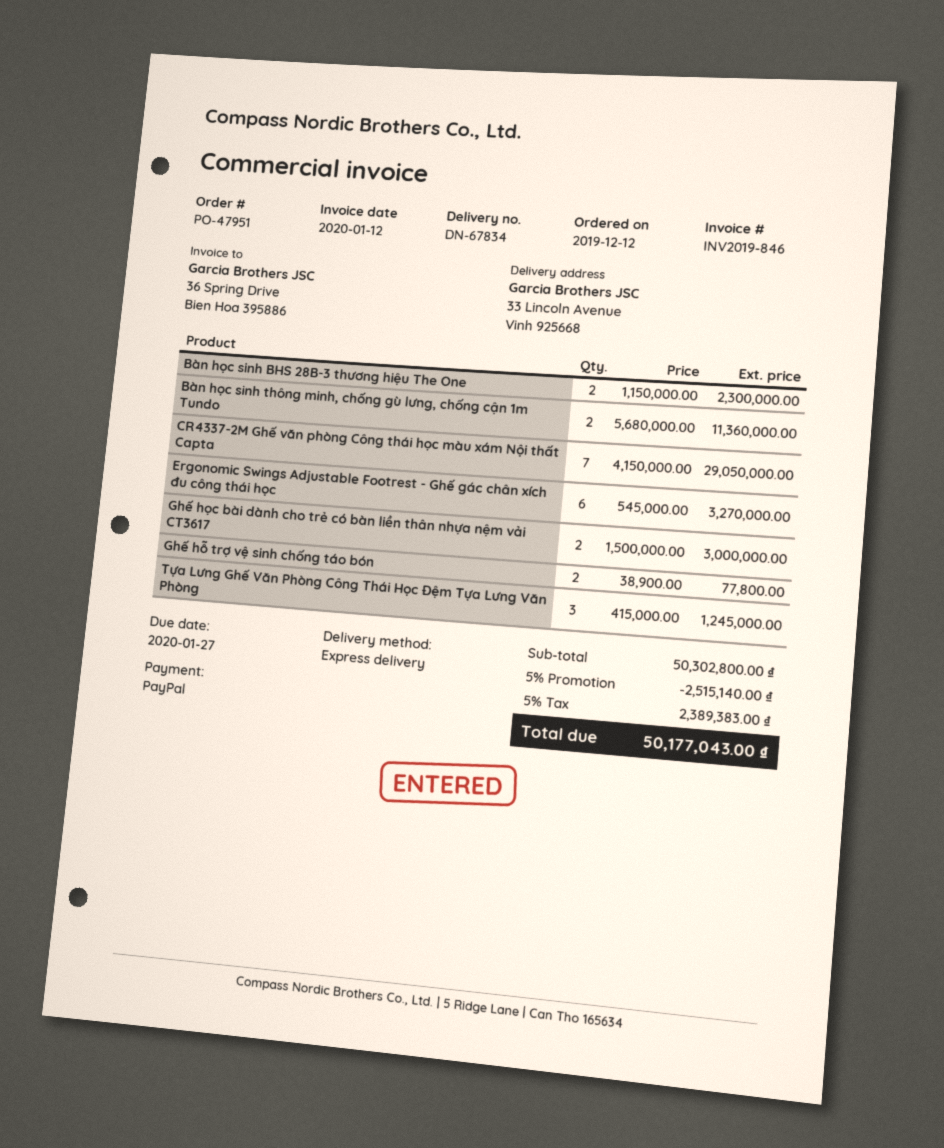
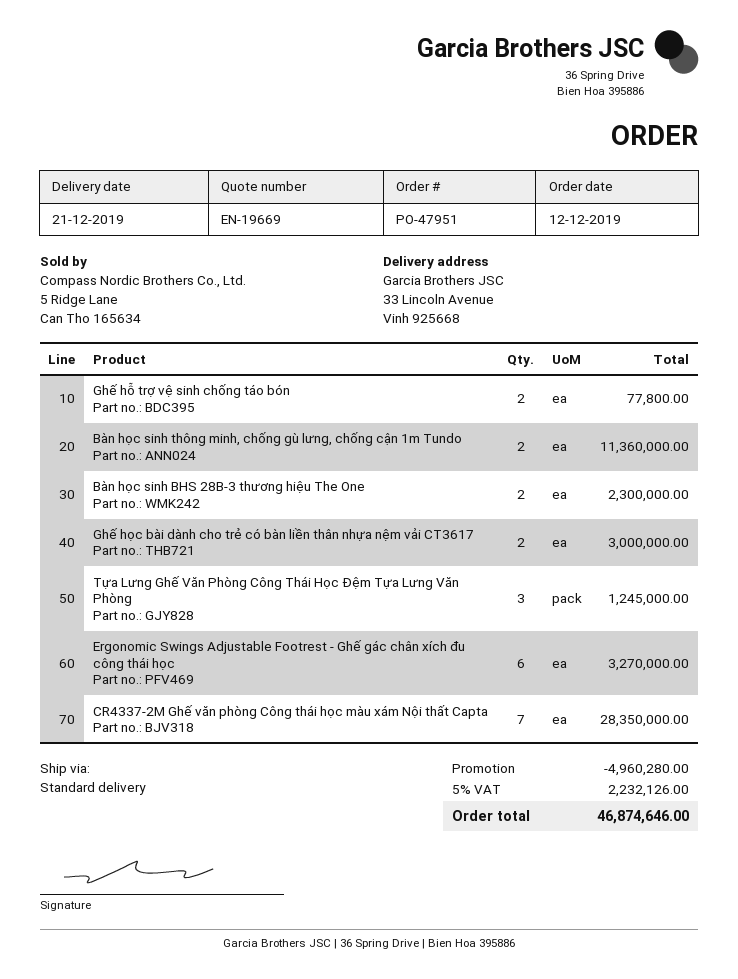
shipping method: express -> standard
CR4337-2M Ghế văn phòng Công thái học màu xám Nội thất Capta: 7 for 29050000.00 -> 7 for 28350000.00
discount: 2515140.00 -> 4960280.00
tax: 5% = 2389383.00 -> 5% = 2232126.00
total: 50177043.00 -> 46874646.00

